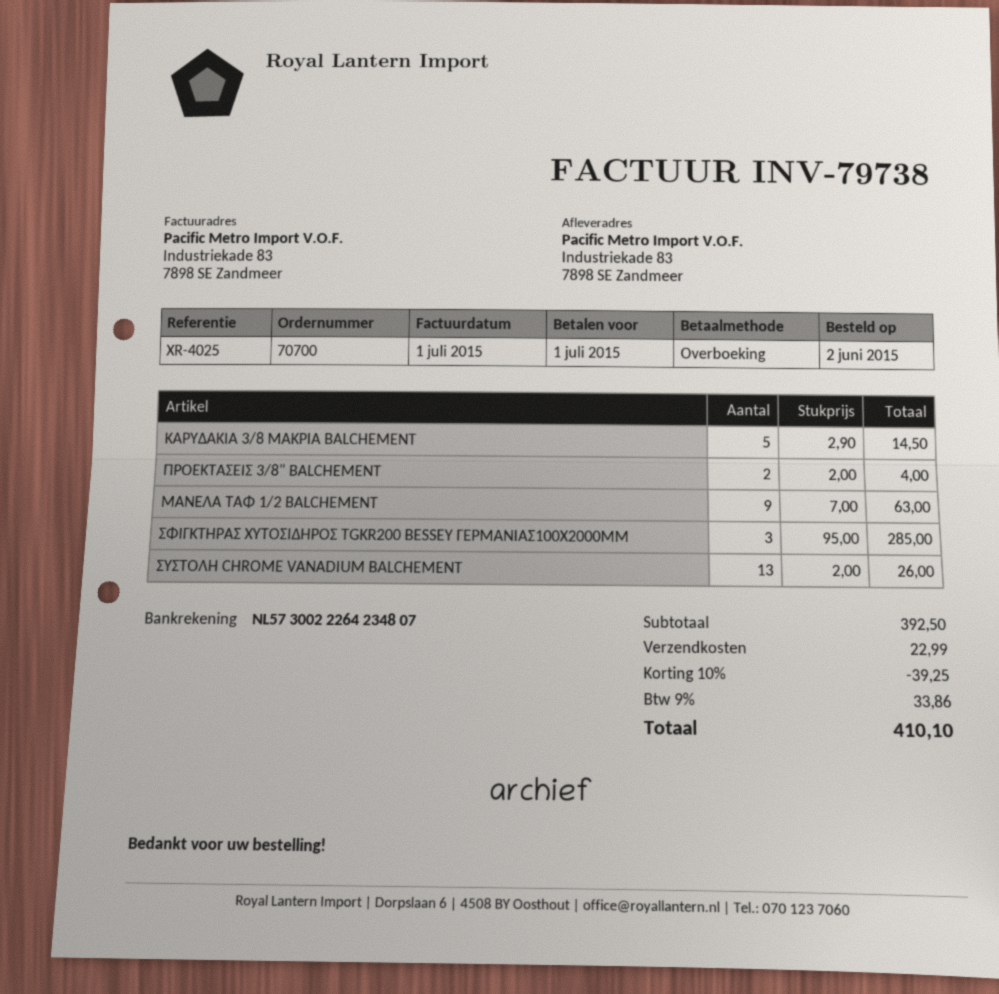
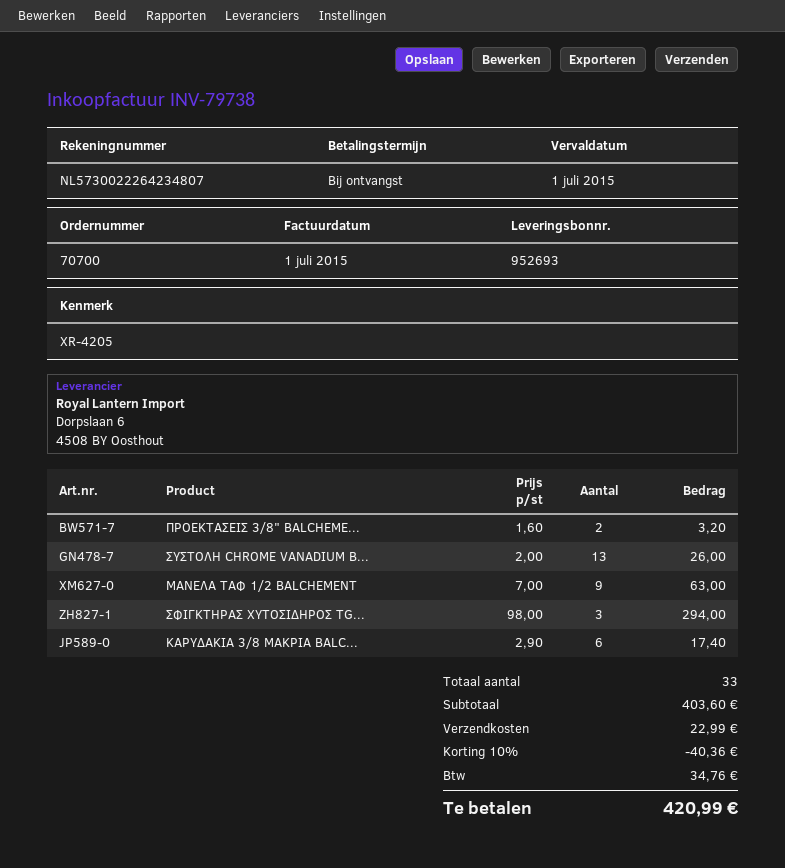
reference: XR-4025 -> XR-4205
ΚΑΡΥΔΑΚΙΑ 3/8 ΜΑΚΡΙΑ BALCHEMENT: 5 x 2.90 = 14.50 -> 6 x 2.90 = 17.40
ΠΡΟΕΚΤΑΣΕΙΣ 3/8" BALCHEMENT: 2 x 2.00 = 4.00 -> 2 x 1.60 = 3.20
ΣΦΙΓΚΤΗΡΑΣ ΧΥΤΟΣΙΔΗΡΟΣ TGKR200 BESSEY ΓΕΡΜΑΝΙΑΣ100X2000MM: 3 x 95.00 = 285.00 -> 3 x 98.00 = 294.00
subtotal: 392.50 -> 403.60
discount: 10% = 39.25 -> 10% = 40.36
tax: 33.86 -> 34.76
total: 410.10 -> 420.99

